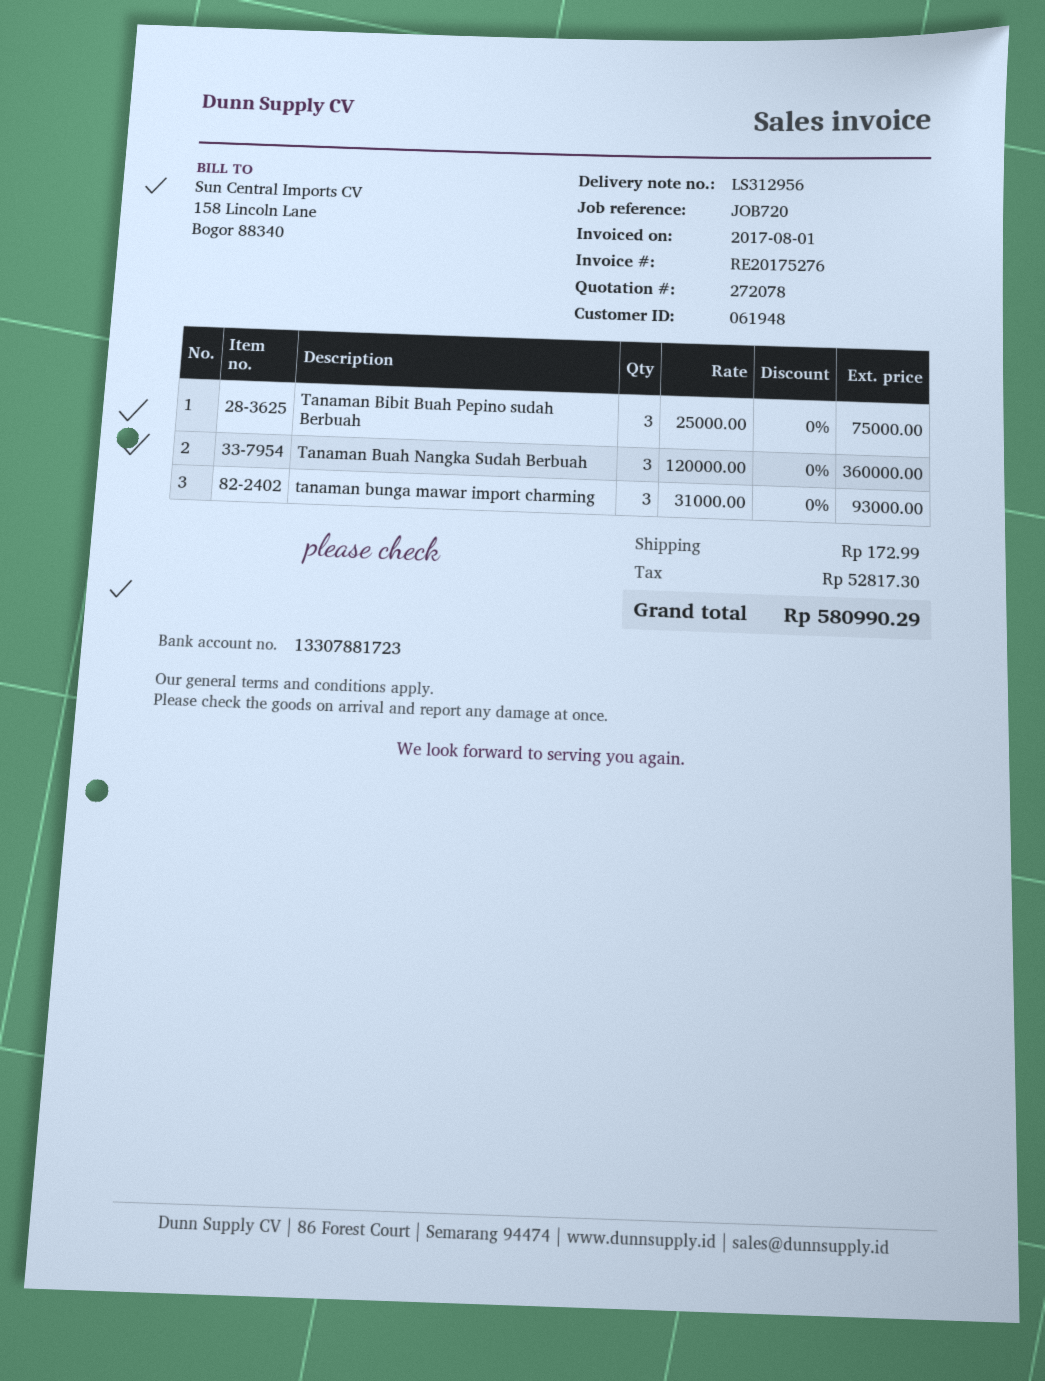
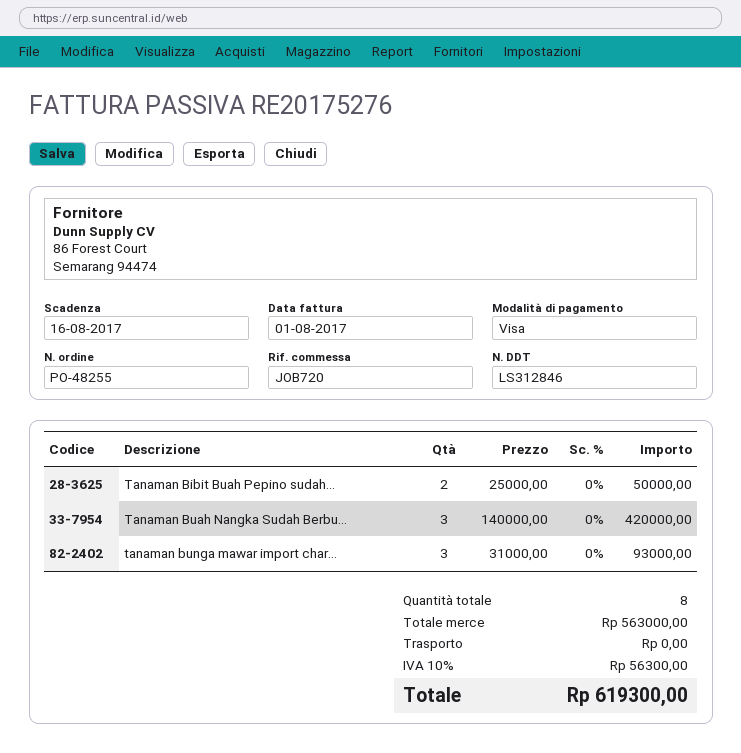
delivery note number: LS312956 -> LS312846
Tanaman Bibit Buah Pepino sudah Berbuah: 3 x 25000.00 = 75000.00 -> 2 x 25000.00 = 50000.00
Tanaman Buah Nangka Sudah Berbuah: 3 x 120000.00 = 360000.00 -> 3 x 140000.00 = 420000.00
shipping: 172.99 -> 0.00
tax: 52817.30 -> 56300.00
total: 580990.29 -> 619300.00

